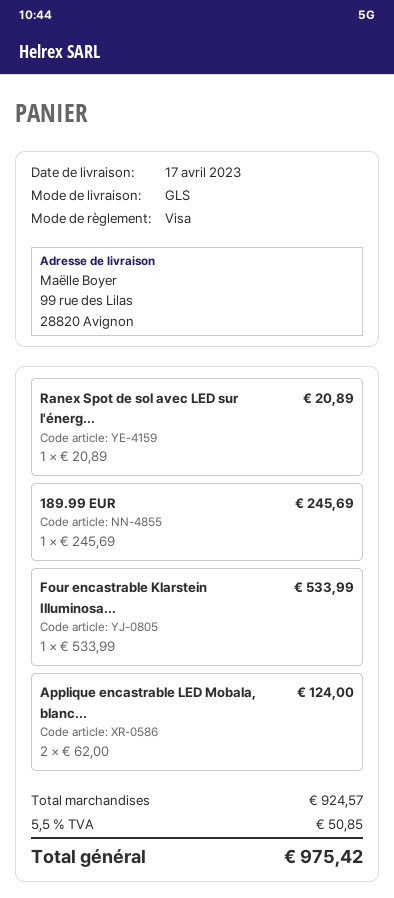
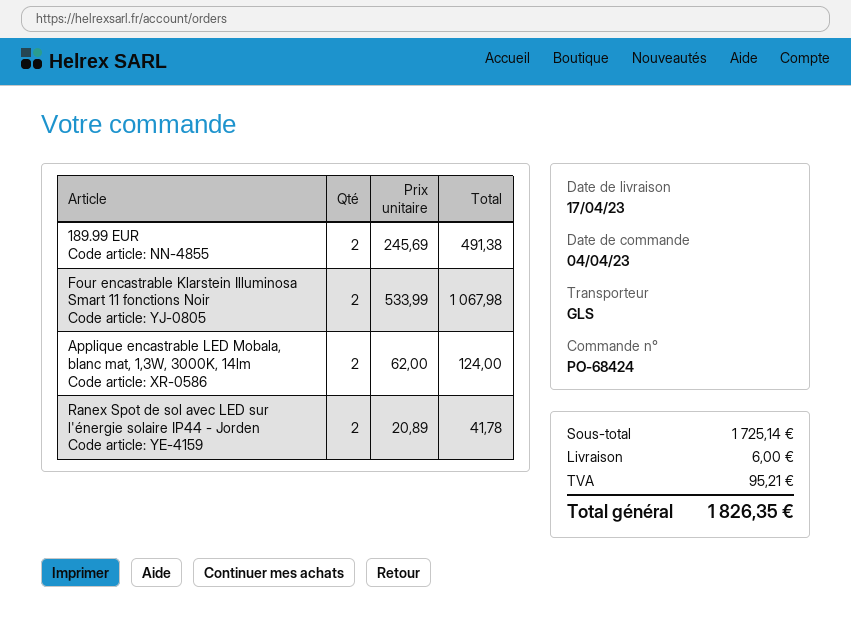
Ranex Spot de sol avec LED sur l'énerg...: 1 x 20.89 = 20.89 -> 2 x 20.89 = 41.78
189.99 EUR: 1 x 245.69 = 245.69 -> 2 x 245.69 = 491.38
Four encastrable Klarstein Illuminosa...: 1 x 533.99 = 533.99 -> 2 x 533.99 = 1067.98
subtotal: 924.57 -> 1725.14
shipping: none -> 6.00
tax: 50.85 -> 95.21
total: 975.42 -> 1826.35

